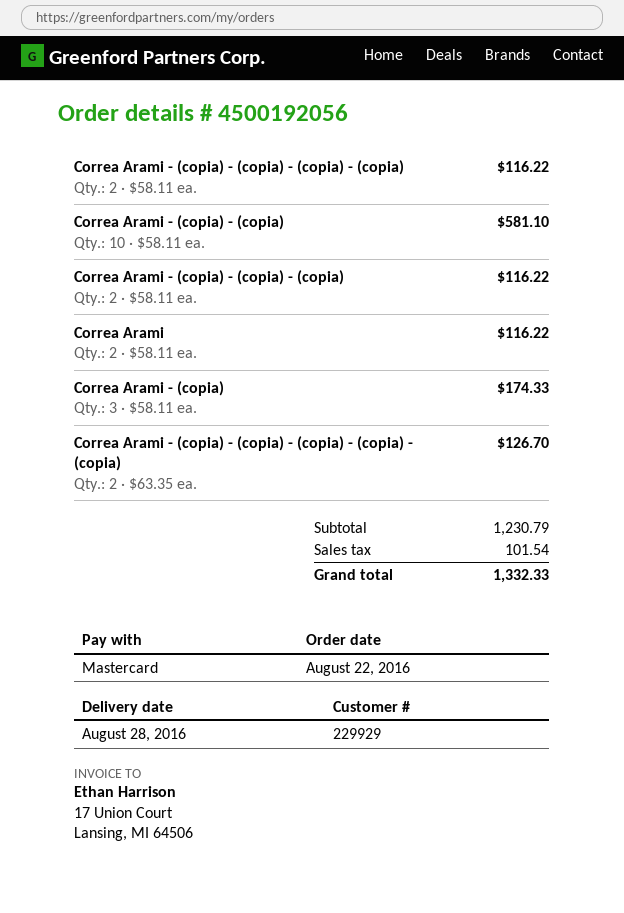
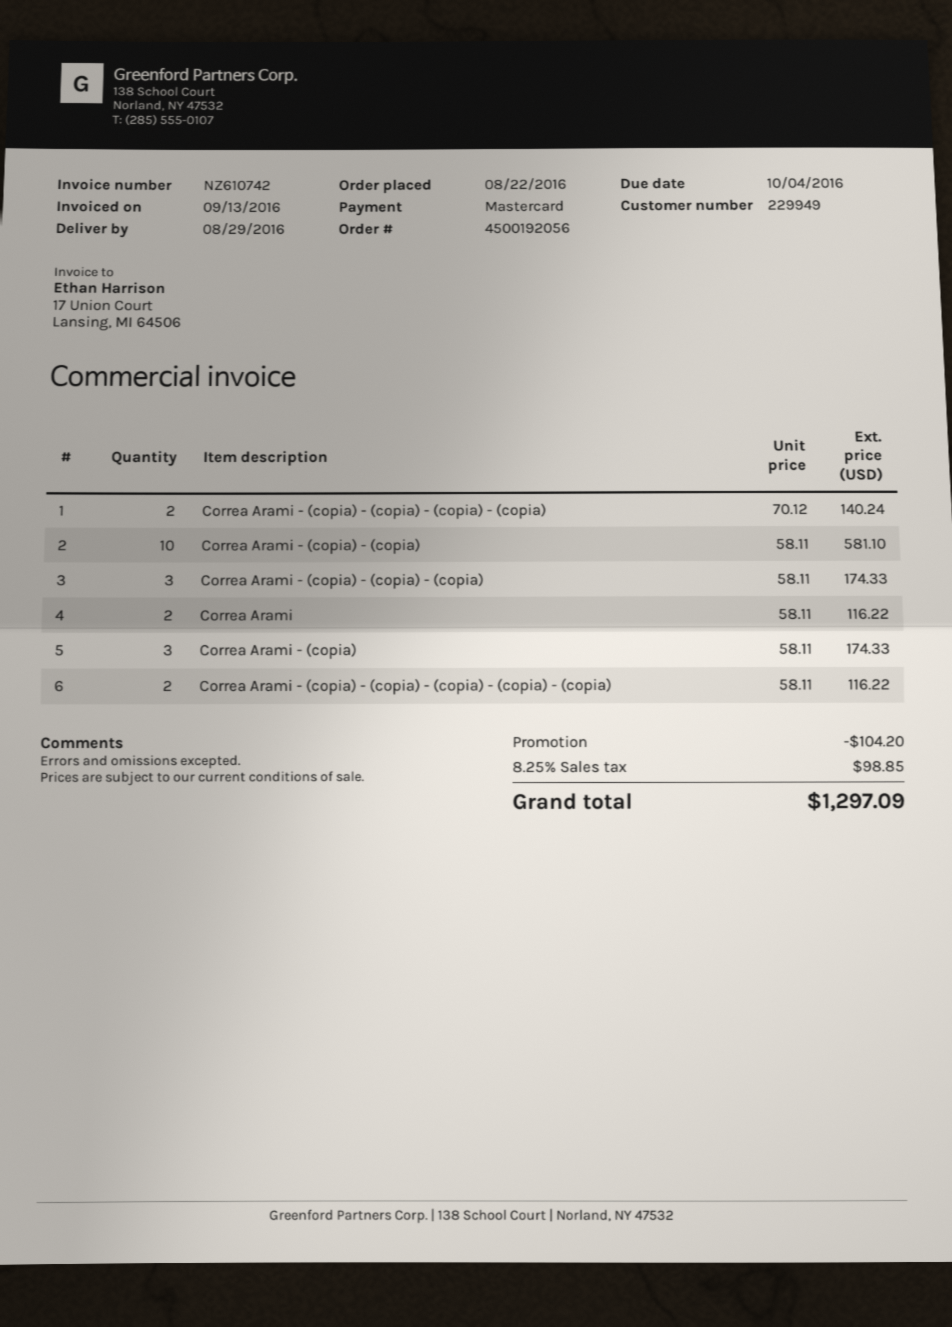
delivery date: 2016-08-28 -> 2016-08-29
customer number: 229929 -> 229949
Correa Arami - (copia) - (copia) - (copia) - (copia): 2 x 58.11 = 116.22 -> 2 x 70.12 = 140.24
Correa Arami - (copia) - (copia) - (copia): 2 x 58.11 = 116.22 -> 3 x 58.11 = 174.33
Correa Arami - (copia) - (copia) - (copia) - (copia) - (copia): 2 x 63.35 = 126.70 -> 2 x 58.11 = 116.22
discount: none -> 104.20
tax: 101.54 -> 98.85
total: 1332.33 -> 1297.09

